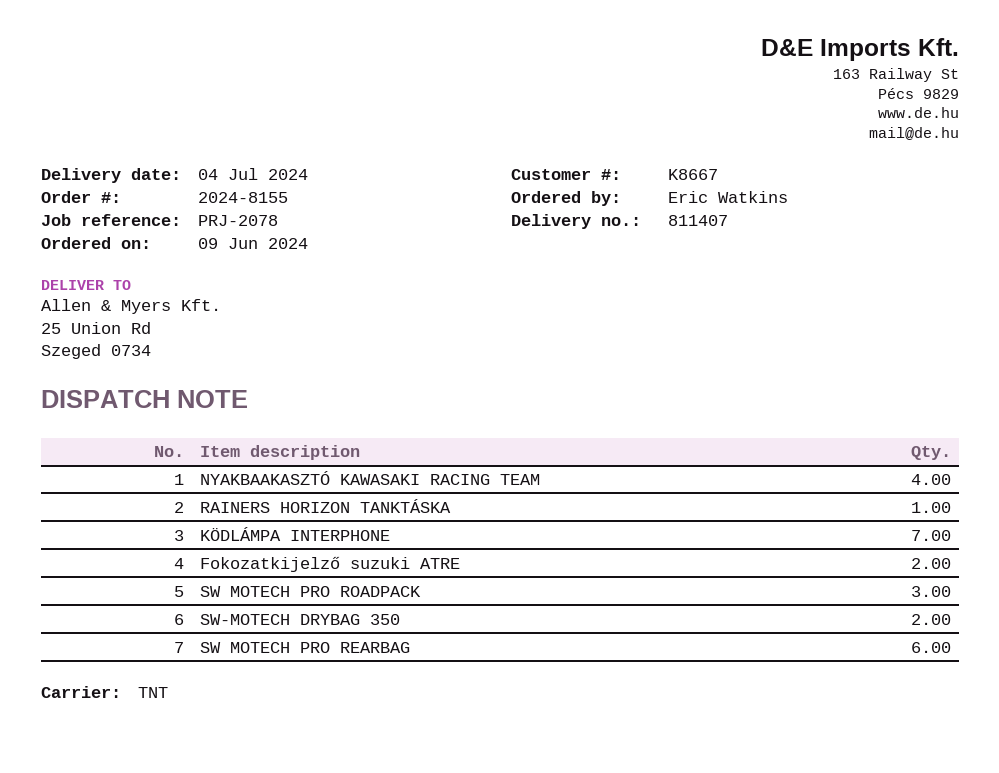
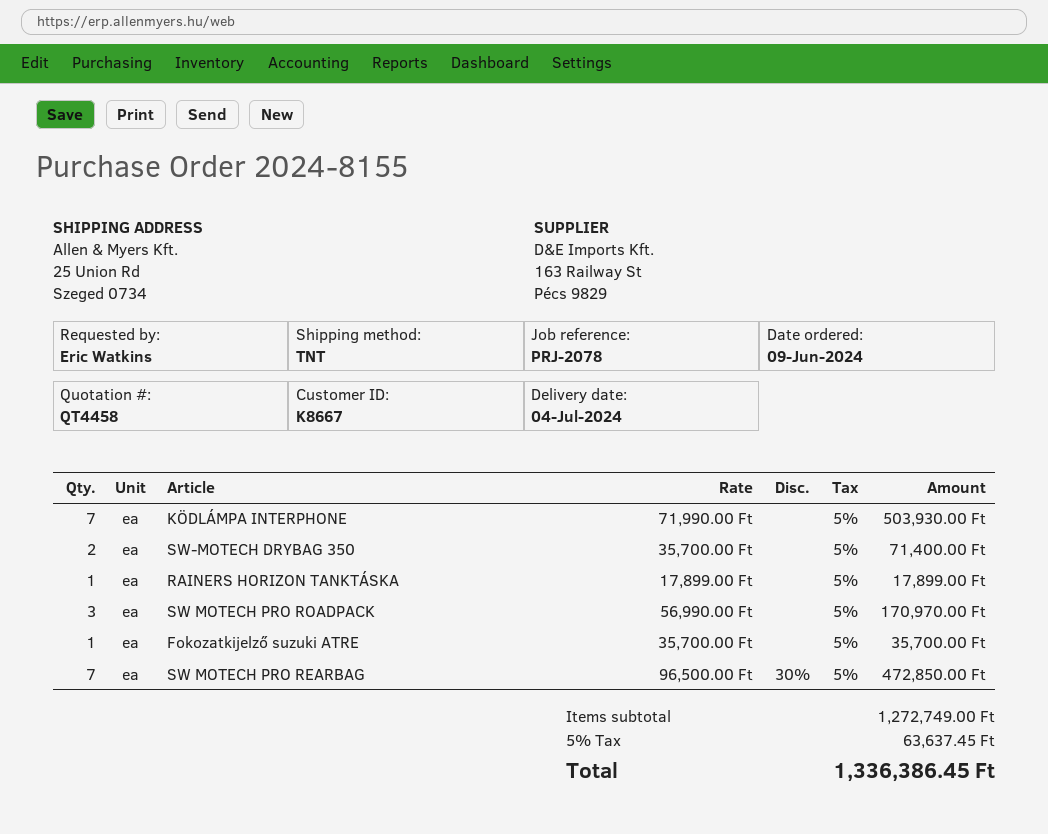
NYAKBAAKASZTÓ KAWASAKI RACING TEAM: 4 -> none
Fokozatkijelző suzuki ATRE: 2 -> 1
SW MOTECH PRO REARBAG: 6 -> 7

